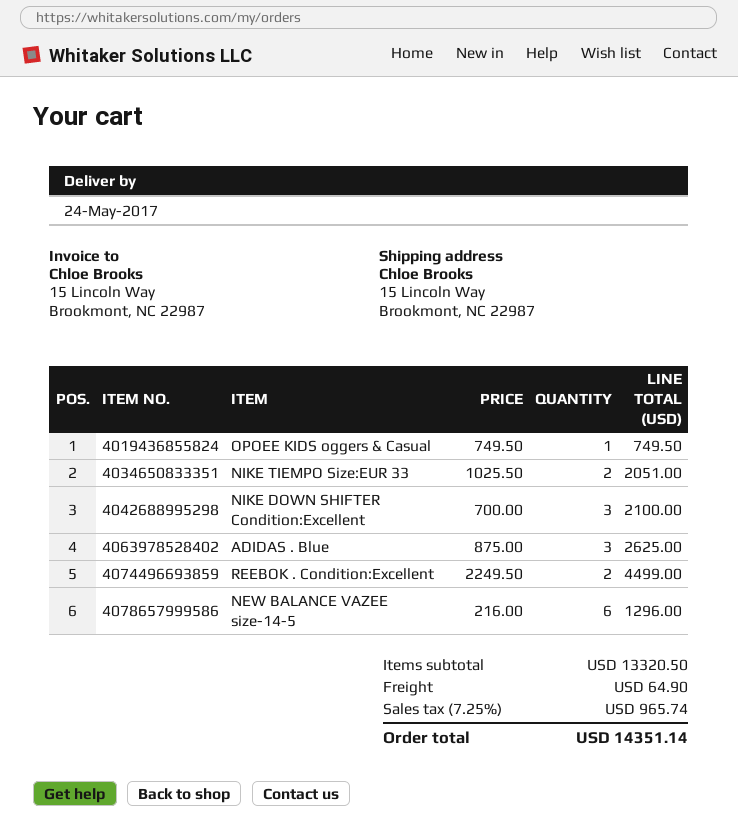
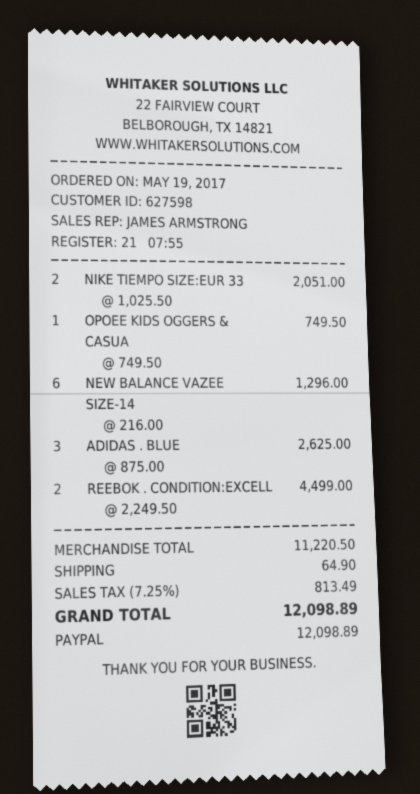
NIKE DOWN SHIFTER Condition:Excellent: 3 x 700.00 = 2100.00 -> none
subtotal: 13320.50 -> 11220.50
tax: 7.25% = 965.74 -> 7.25% = 813.49
total: 14351.14 -> 12098.89

